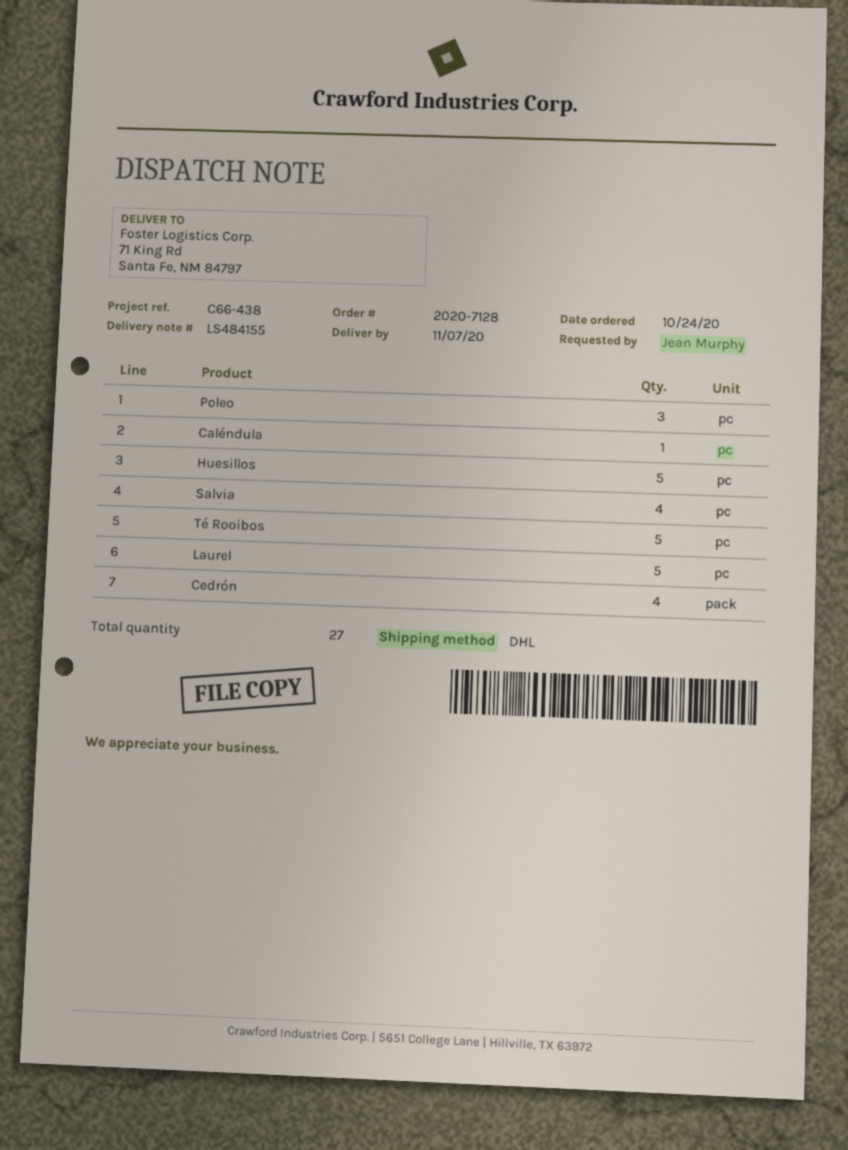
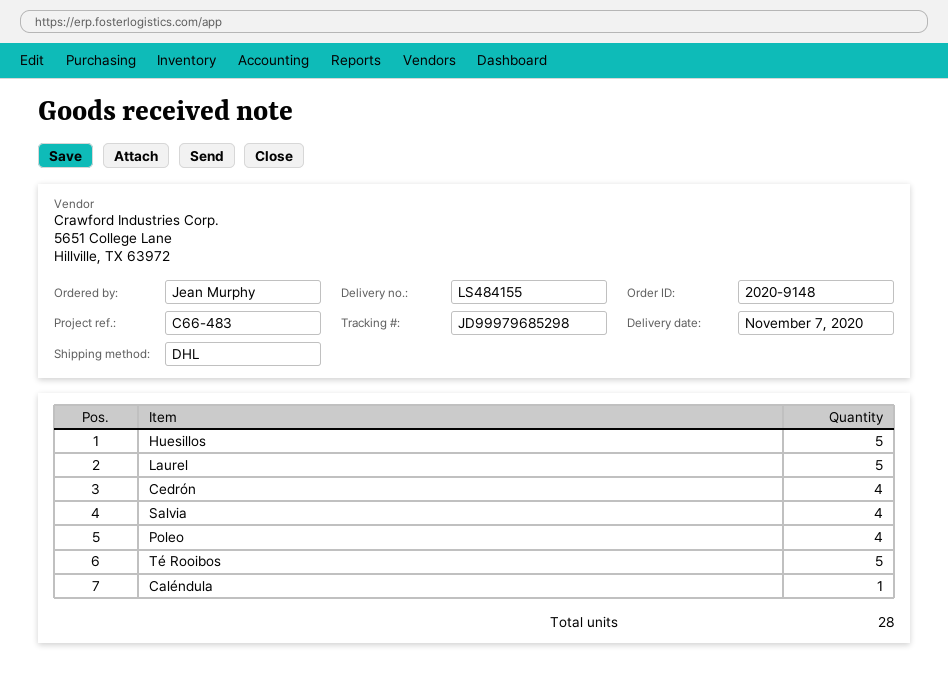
order number: 2020-7128 -> 2020-9148
reference: C66-438 -> C66-483
Poleo: 3 -> 4
total quantity: 27 -> 28

